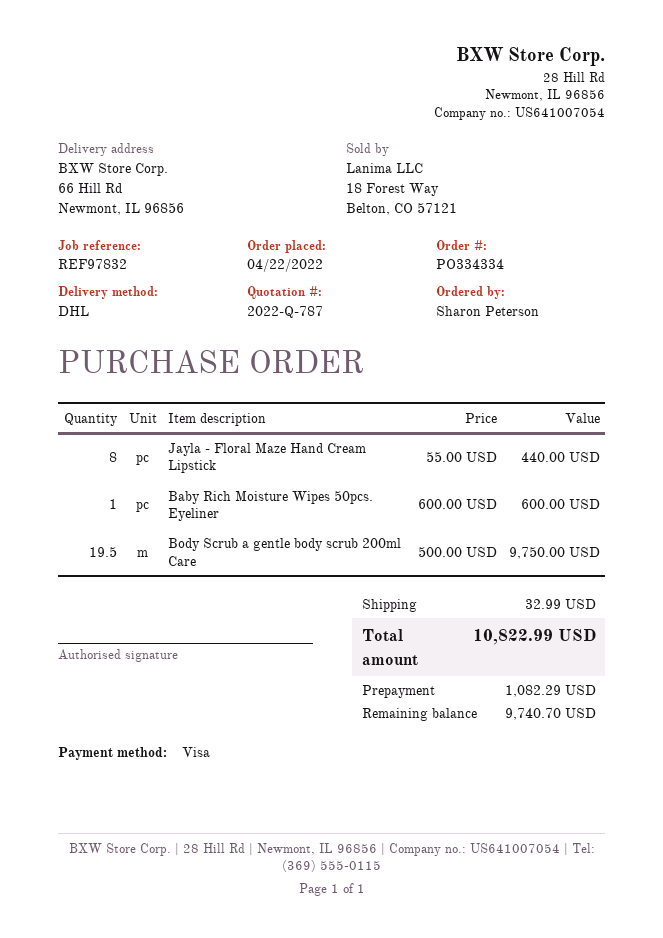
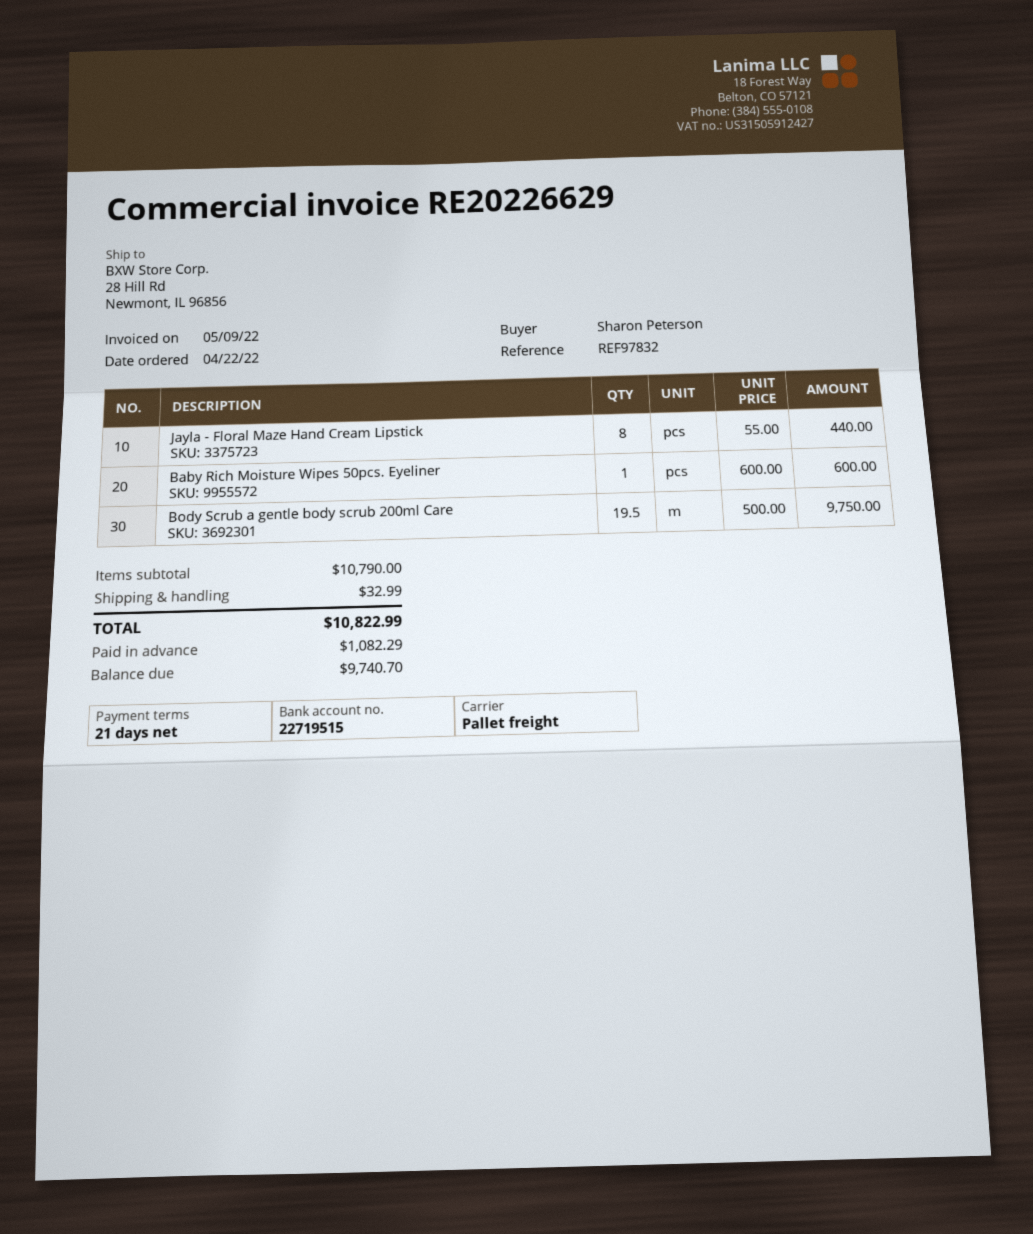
shipping method: DHL -> pallet freight
ship to: 66 Hill Rd, Newmont, IL 96856 -> 28 Hill Rd, Newmont, IL 96856

